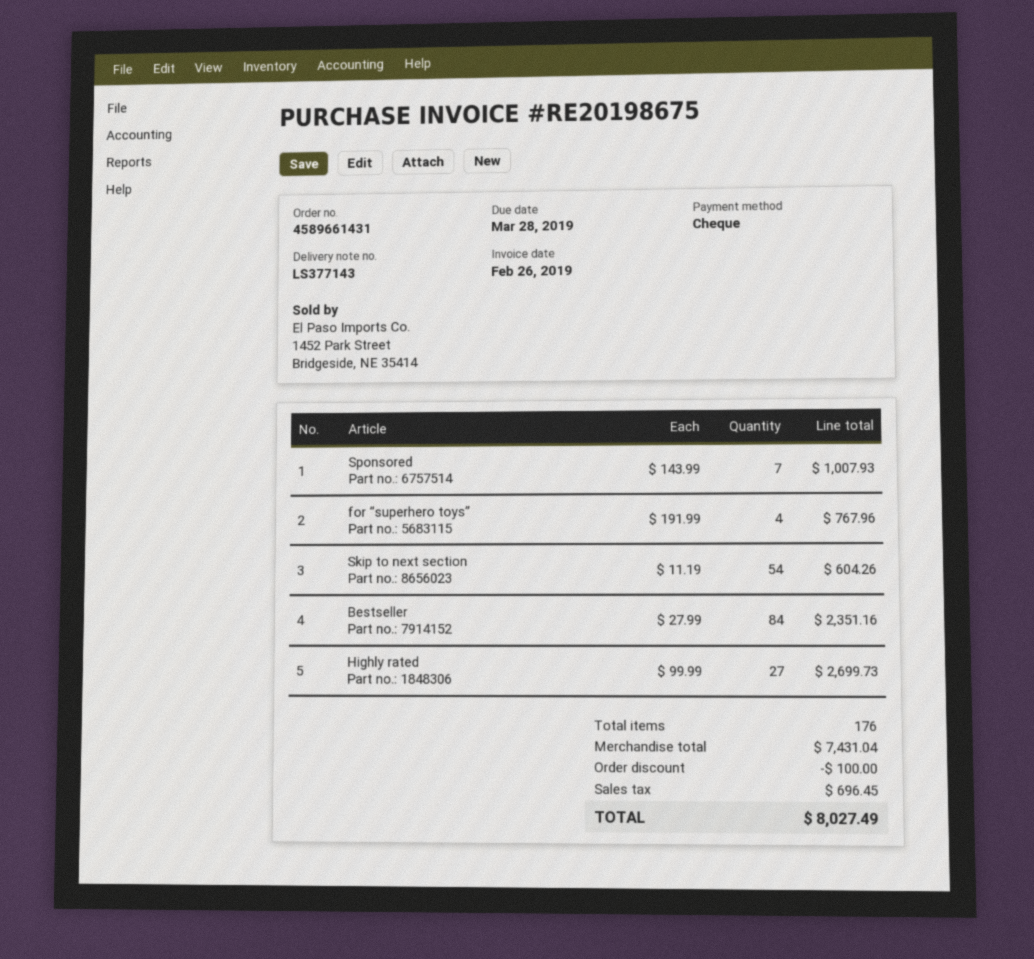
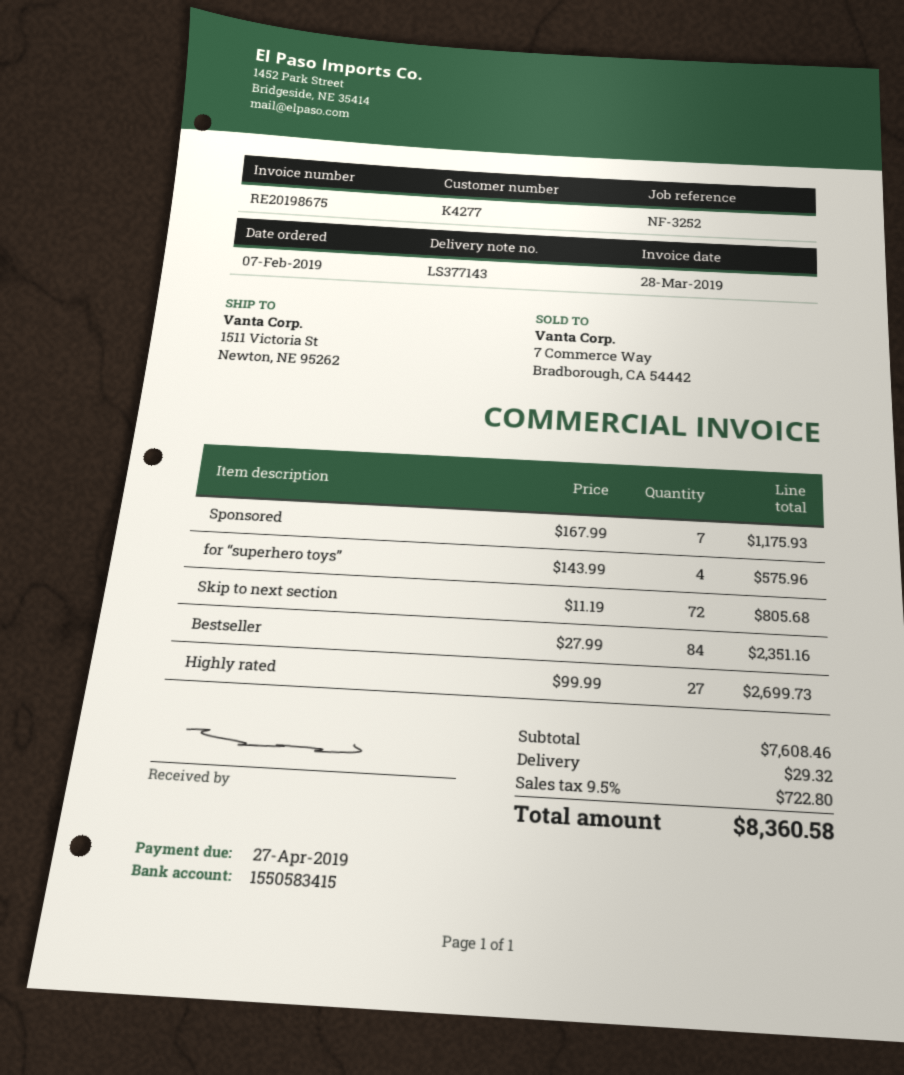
invoice date: 2019-02-26 -> 2019-03-28
due date: 2019-03-28 -> 2019-04-27
Sponsored: 7 x 143.99 = 1007.93 -> 7 x 167.99 = 1175.93
for “superhero toys”: 4 x 191.99 = 767.96 -> 4 x 143.99 = 575.96
Skip to next section: 54 x 11.19 = 604.26 -> 72 x 11.19 = 805.68
subtotal: 7431.04 -> 7608.46
discount: 100.00 -> none
shipping: none -> 29.32
tax: 696.45 -> 722.80
total: 8027.49 -> 8360.58

